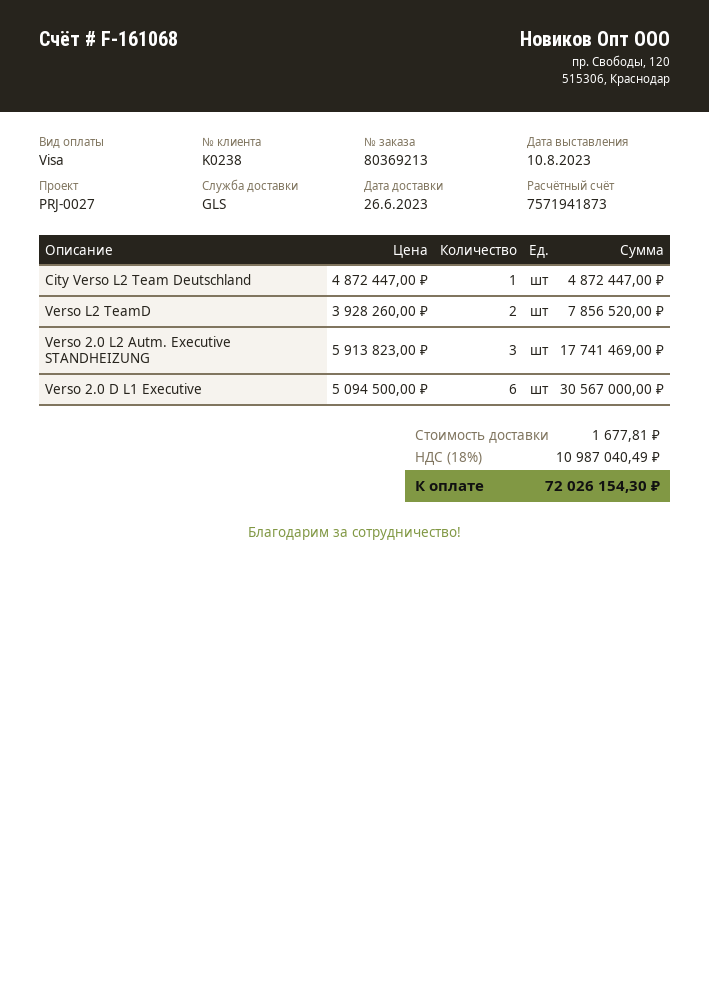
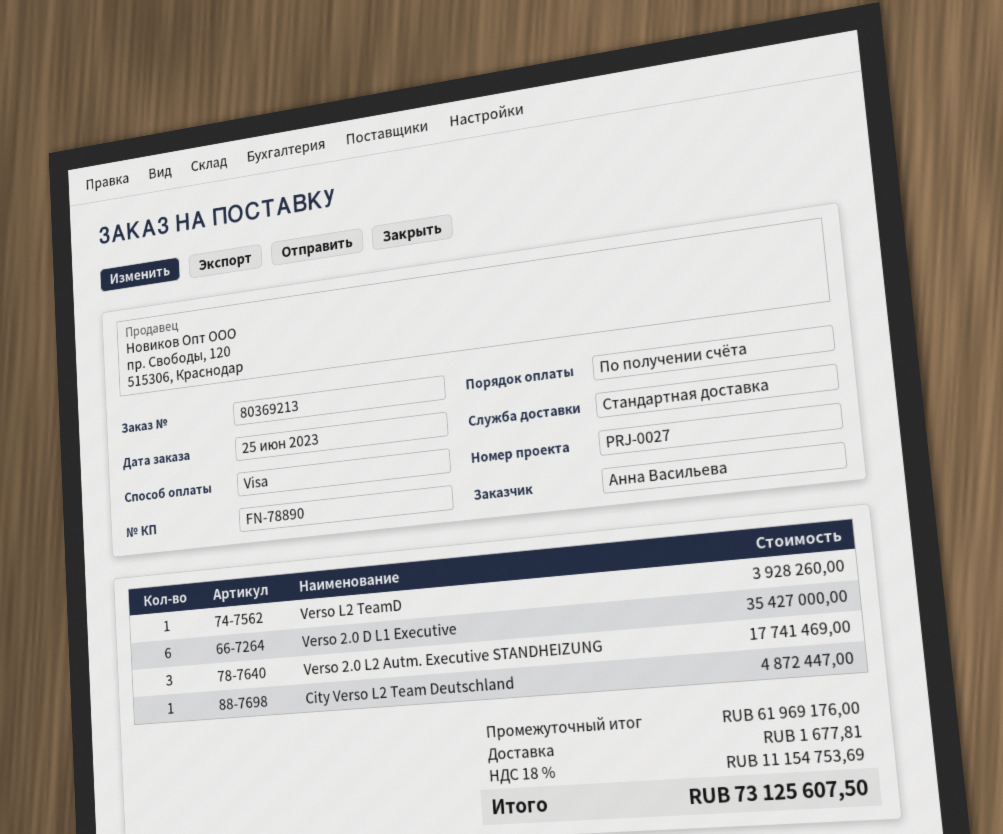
shipping method: GLS -> standard
Verso L2 TeamD: 2 for 7856520.00 -> 1 for 3928260.00
Verso 2.0 D L1 Executive: 6 for 30567000.00 -> 6 for 35427000.00
tax: 18% = 10987040.49 -> 18% = 11154753.69
total: 72026154.30 -> 73125607.50

